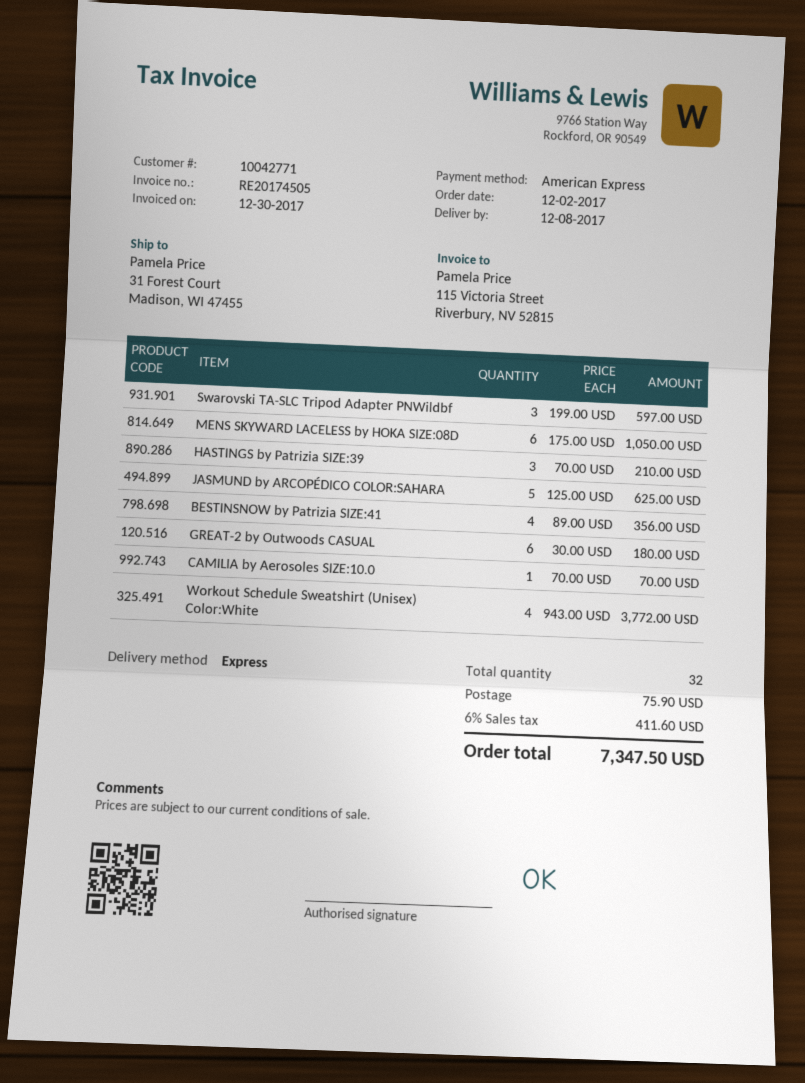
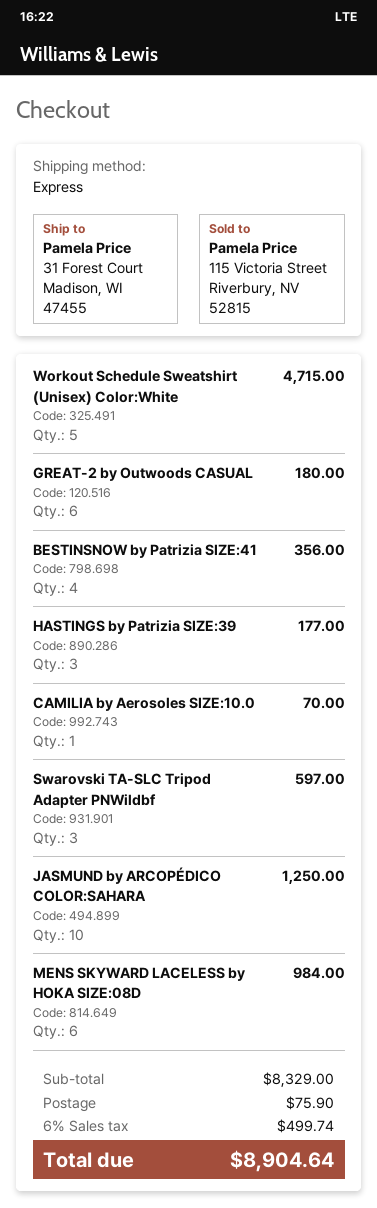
MENS SKYWARD LACELESS by HOKA SIZE:08D: 6 for 1050.00 -> 6 for 984.00
HASTINGS by Patrizia SIZE:39: 3 for 210.00 -> 3 for 177.00
JASMUND by ARCOPÉDICO COLOR:SAHARA: 5 for 625.00 -> 10 for 1250.00
Workout Schedule Sweatshirt (Unisex) Color:White: 4 for 3772.00 -> 5 for 4715.00
tax: 6% = 411.60 -> 6% = 499.74
total: 7347.50 -> 8904.64

